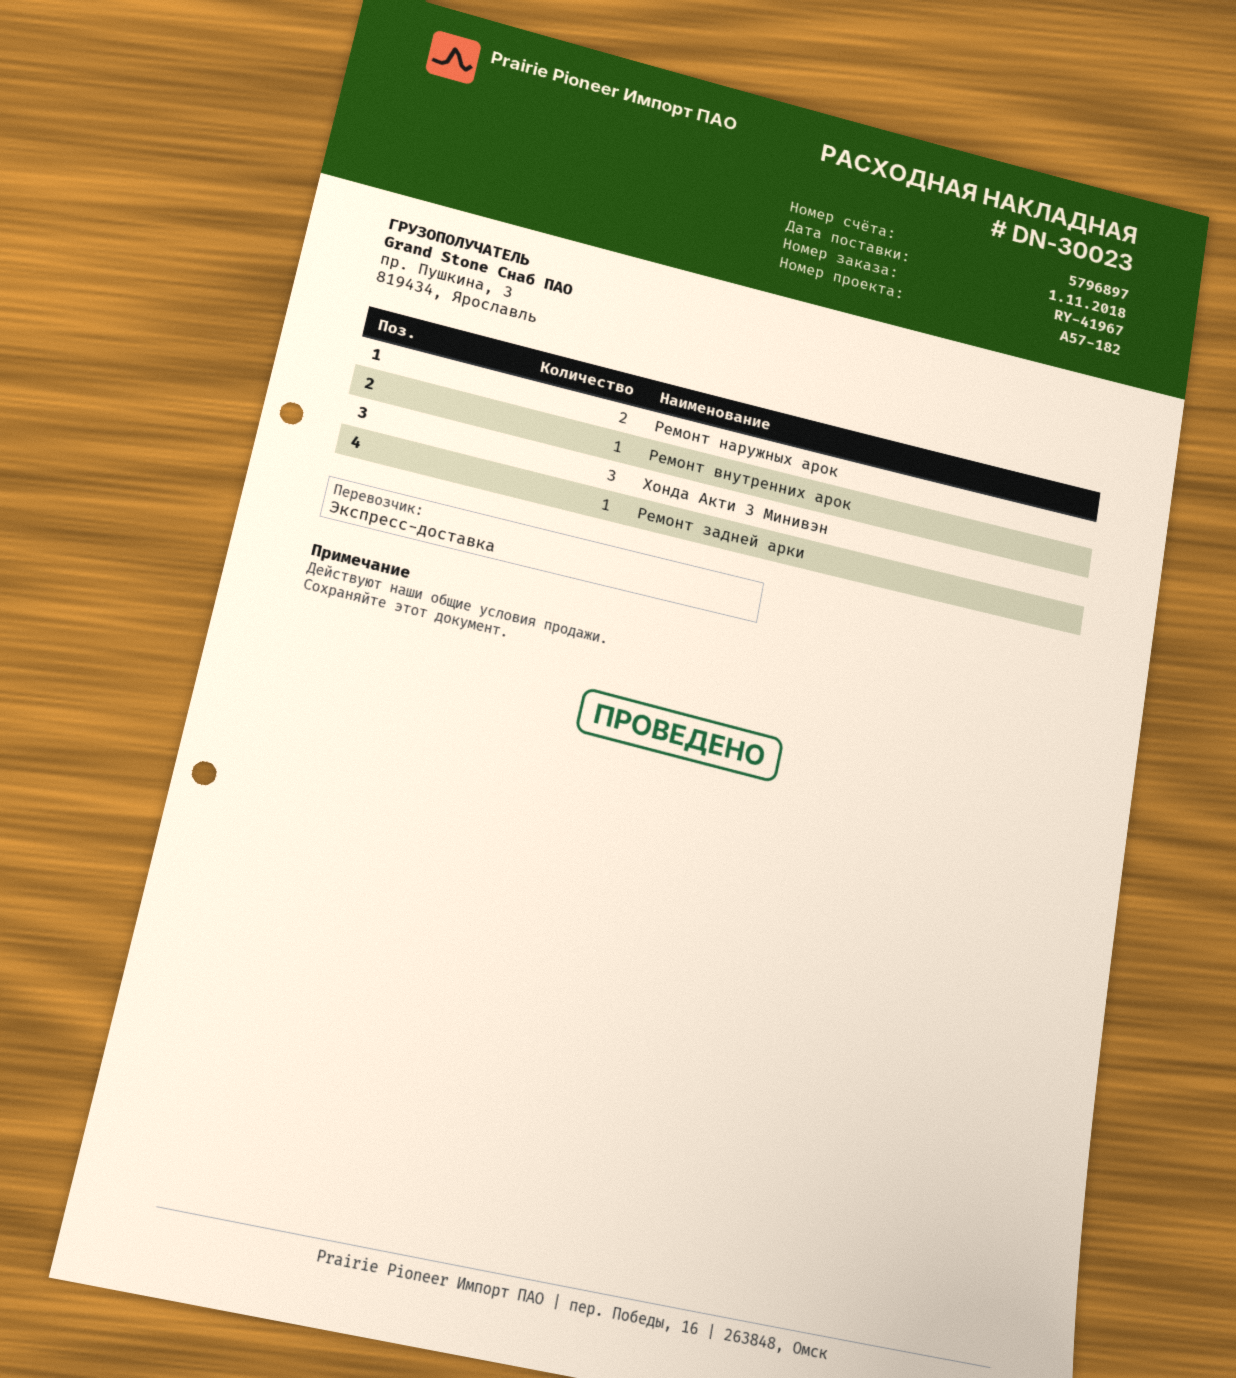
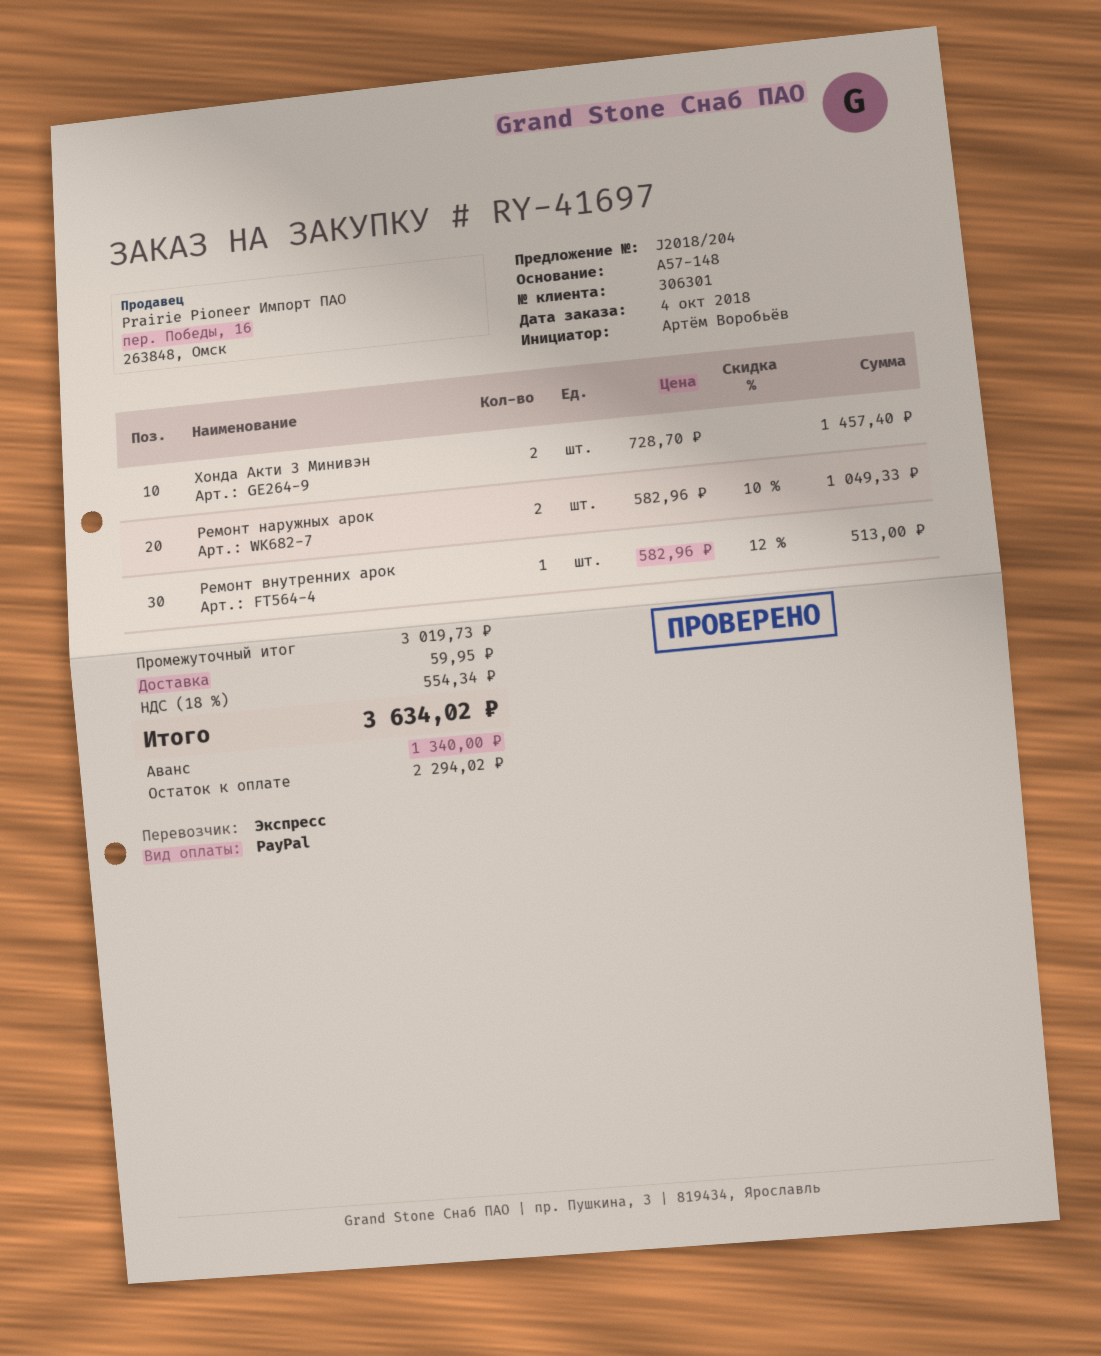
order number: RY-41967 -> RY-41697
reference: A57-182 -> A57-148
Хонда Акти 3 Минивэн: 3 -> 2
Ремонт задней арки: 1 -> none

